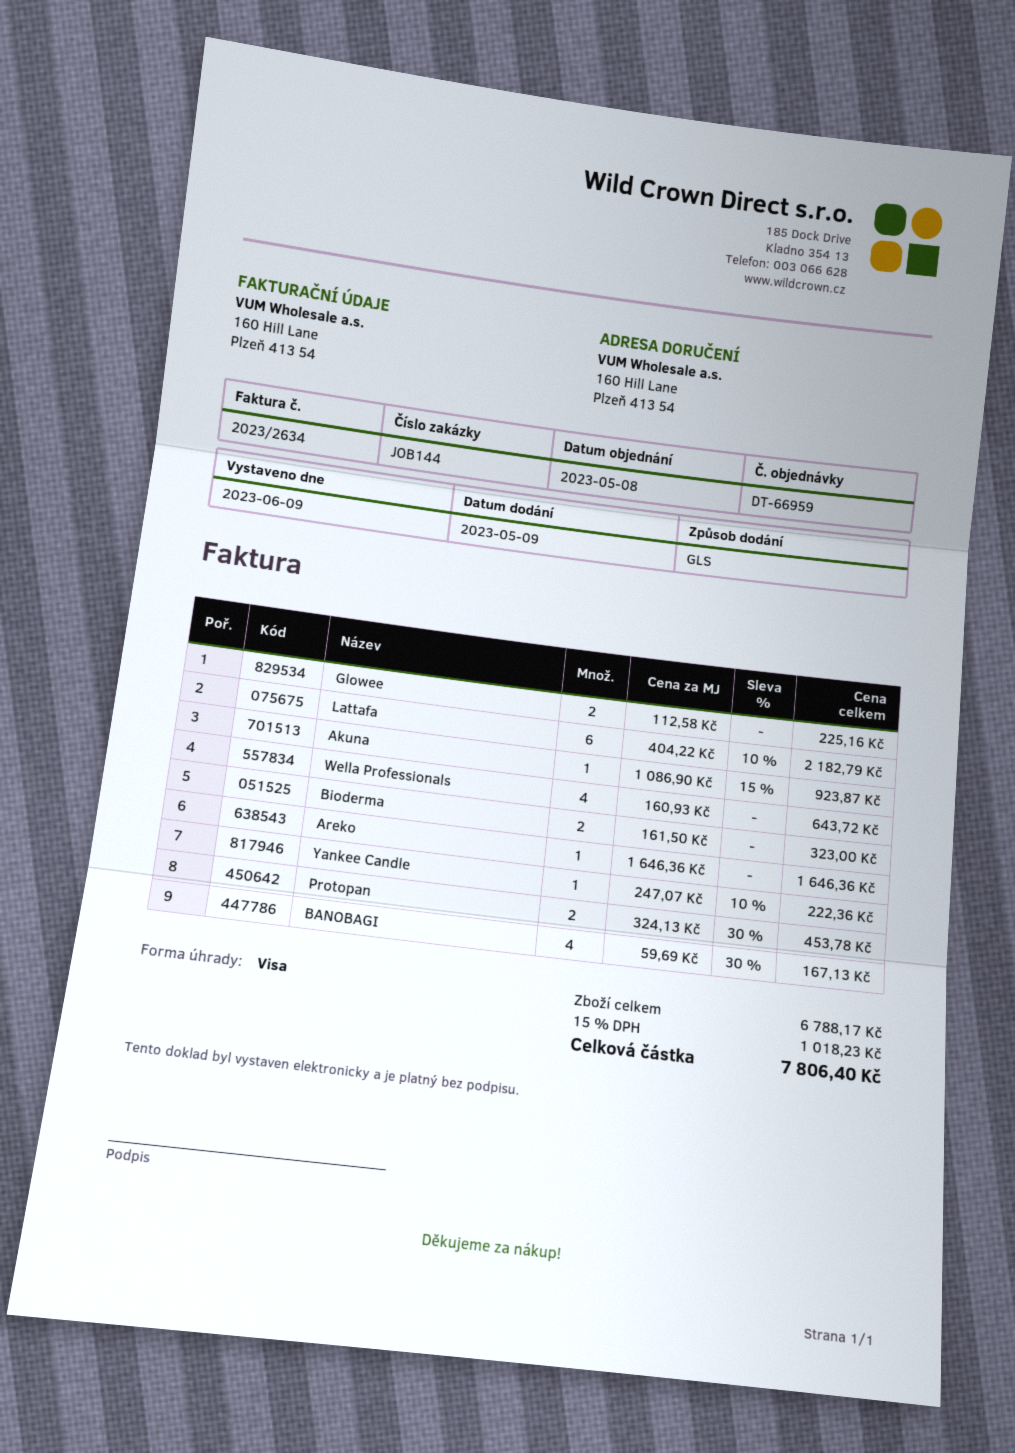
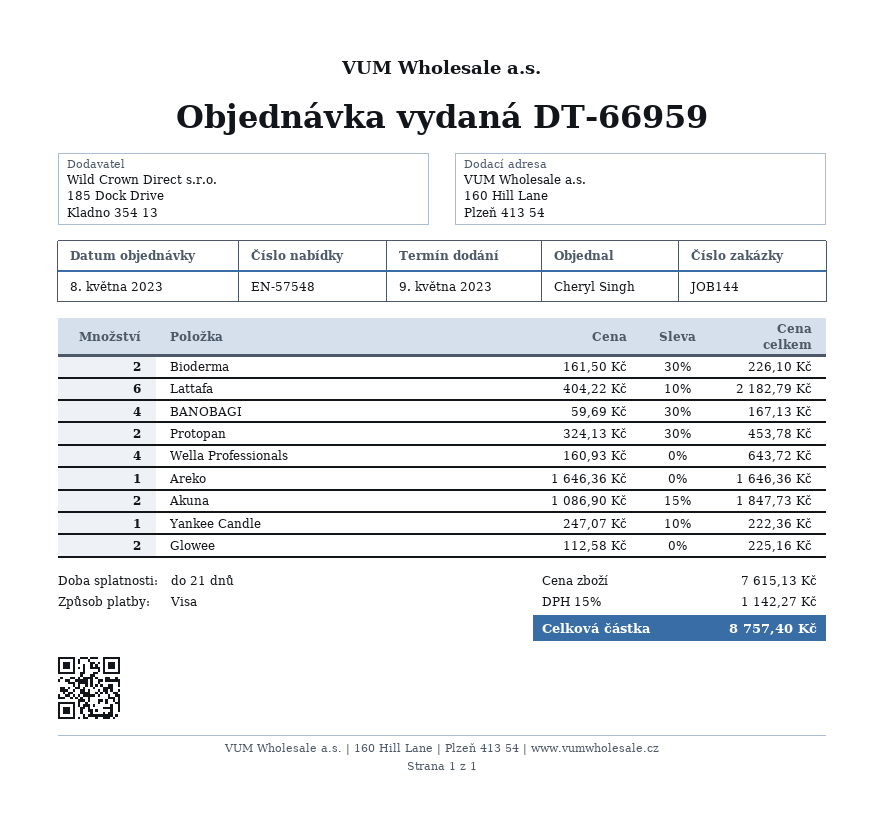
Akuna: 1 x 1086.90 - 15% = 923.87 -> 2 x 1086.90 - 15% = 1847.73
Bioderma: 2 x 161.50 = 323.00 -> 2 x 161.50 - 30% = 226.10
subtotal: 6788.17 -> 7615.13
tax: 15% = 1018.23 -> 15% = 1142.27
total: 7806.40 -> 8757.40

